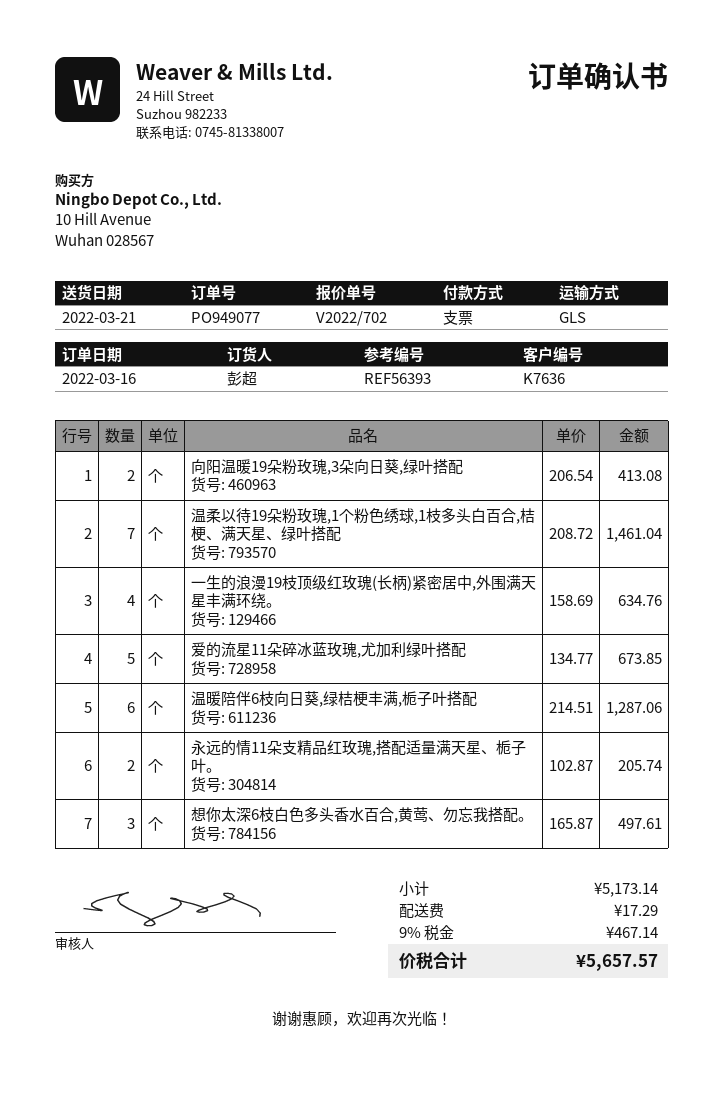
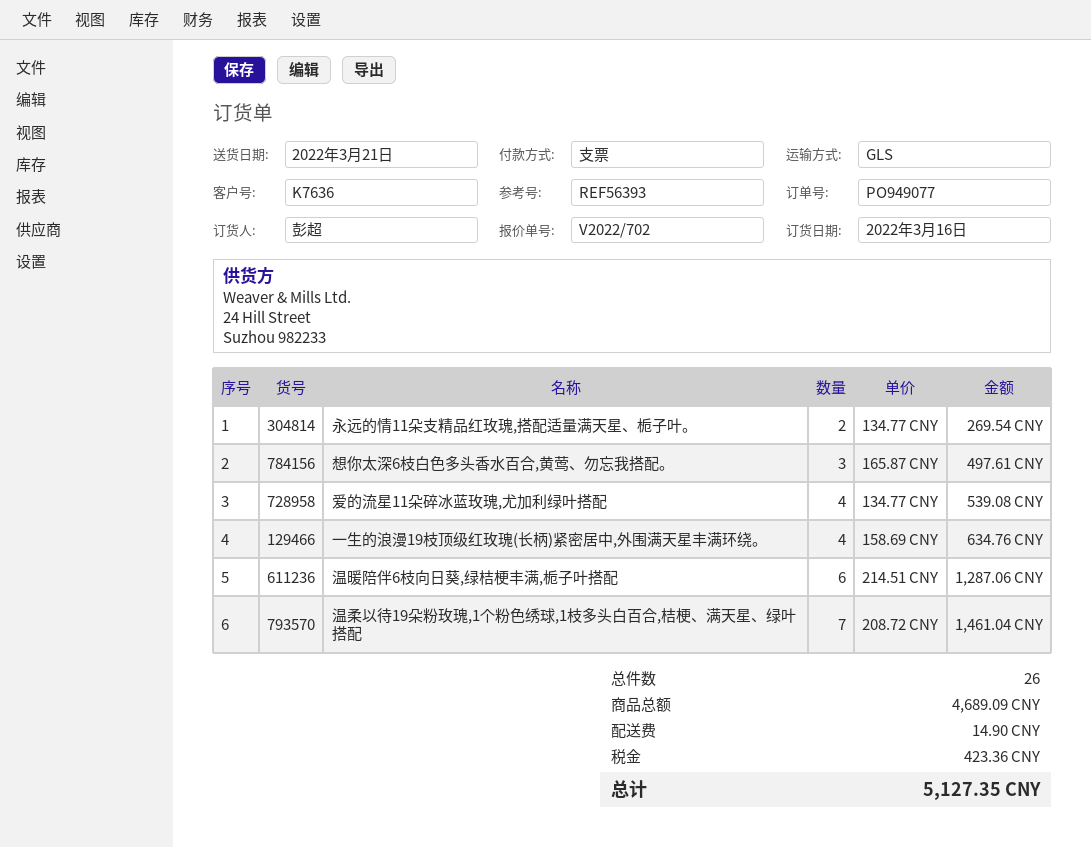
向阳温暖19朵粉玫瑰,3朵向日葵,绿叶搭配: 2 x 206.54 = 413.08 -> none
爱的流星11朵碎冰蓝玫瑰,尤加利绿叶搭配: 5 x 134.77 = 673.85 -> 4 x 134.77 = 539.08
永远的情11朵支精品红玫瑰,搭配适量满天星、栀子叶。: 2 x 102.87 = 205.74 -> 2 x 134.77 = 269.54
subtotal: 5173.14 -> 4689.09
shipping: 17.29 -> 14.90
tax: 467.14 -> 423.36
total: 5657.57 -> 5127.35

